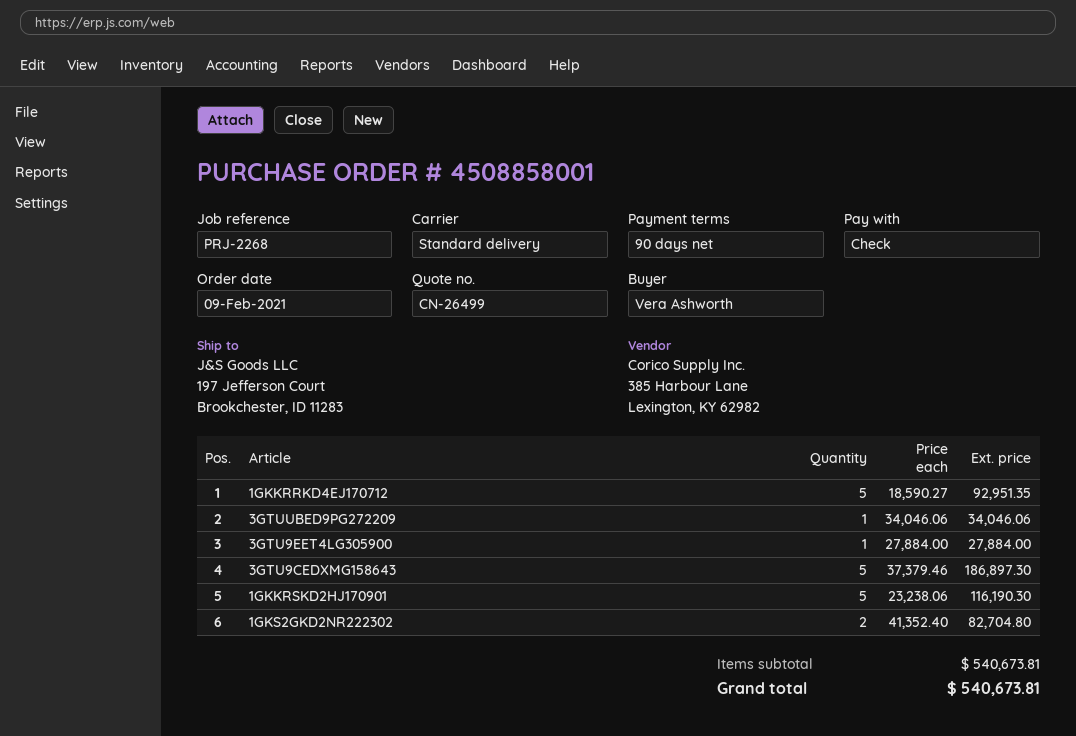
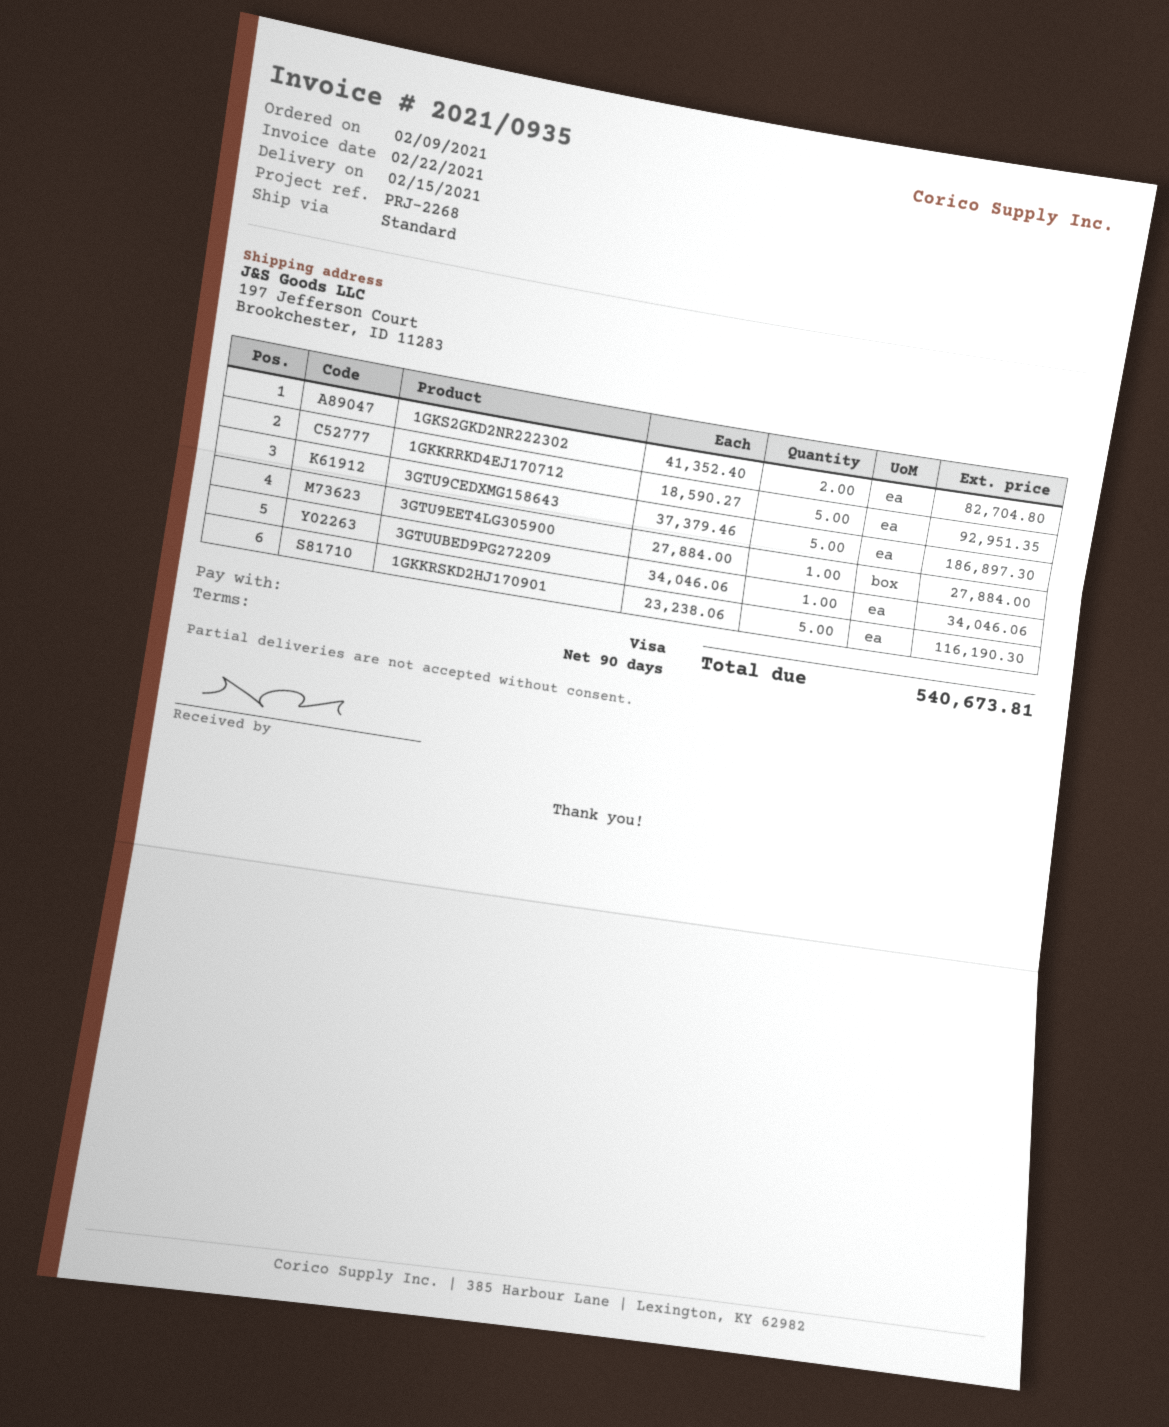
payment method: cheque -> Visa

